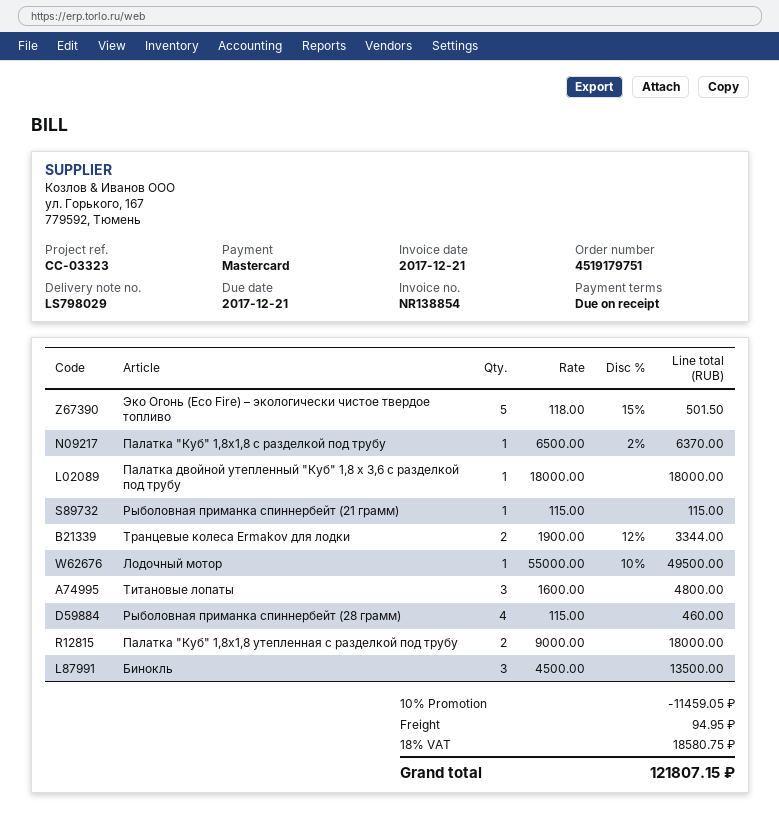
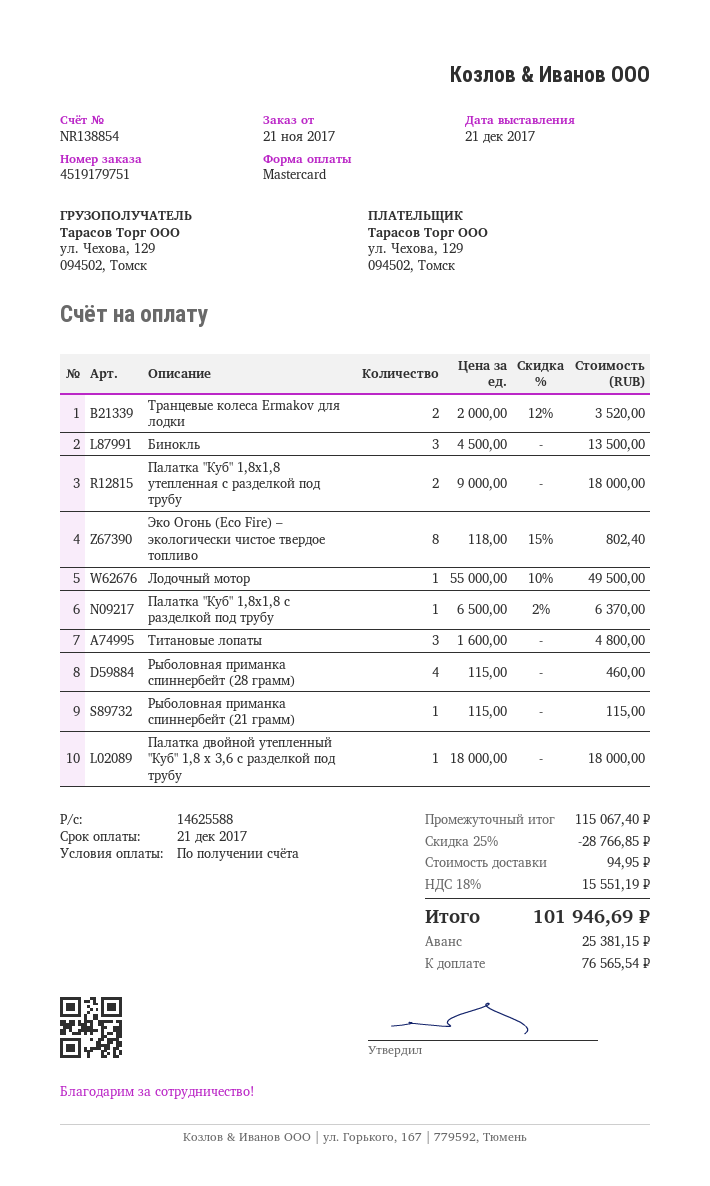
Эко Огонь (Eco Fire) – экологически чистое твердое топливо: 5 x 118.00 - 15% = 501.50 -> 8 x 118.00 - 15% = 802.40
Транцевые колеса Ermakov для лодки: 2 x 1900.00 - 12% = 3344.00 -> 2 x 2000.00 - 12% = 3520.00
discount: 10% = 11459.05 -> 25% = 28766.85
tax: 18% = 18580.75 -> 18% = 15551.19
total: 121807.15 -> 101946.69

